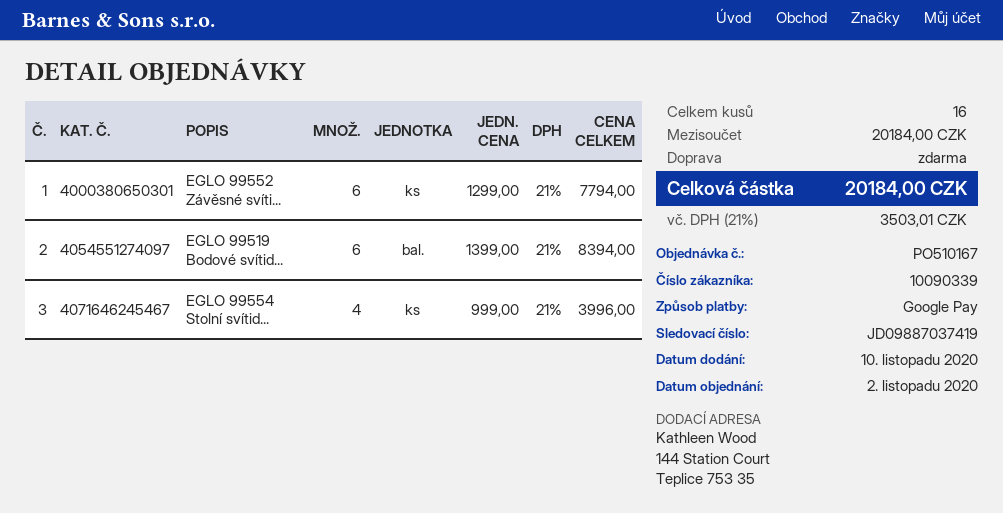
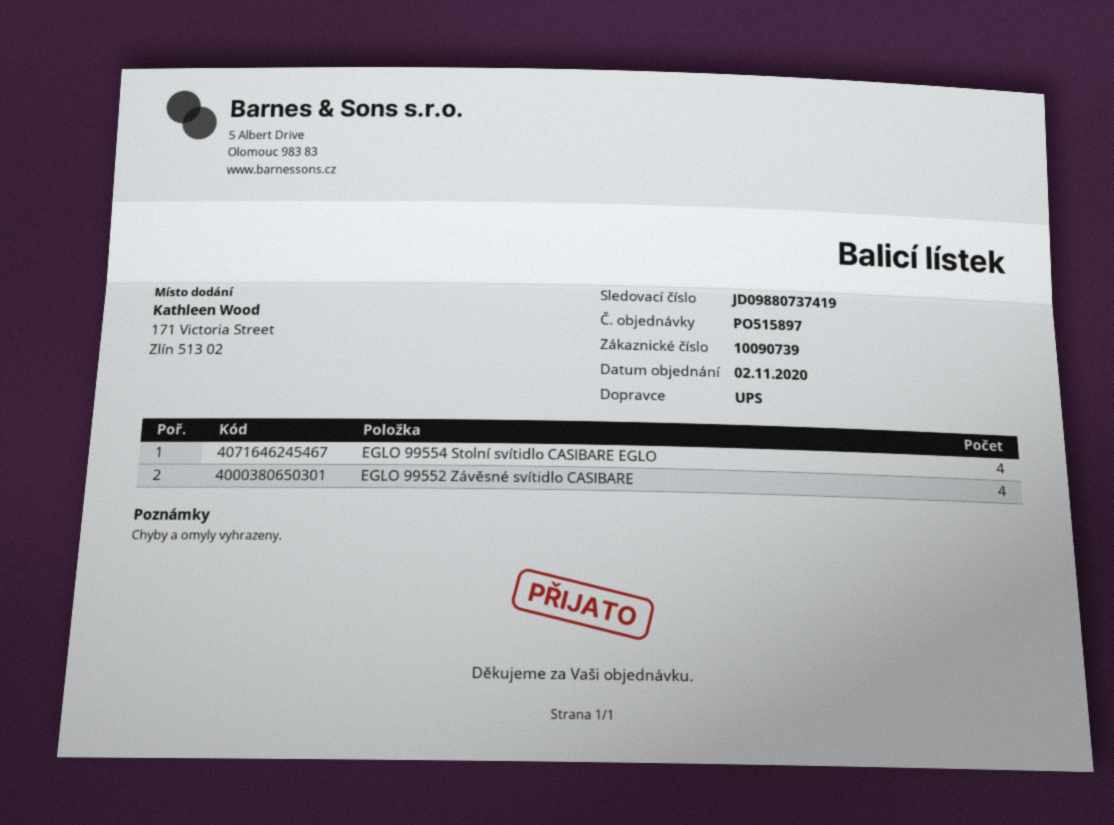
order number: PO510167 -> PO515897
customer number: 10090339 -> 10090739
tracking number: JD09887037419 -> JD09880737419
ship to: 144 Station Court, Teplice 753 35 -> 171 Victoria Street, Zlín 513 02
EGLO 99552 Závěsné svíti...: 6 -> 4
EGLO 99519 Bodové svítid...: 6 -> none

